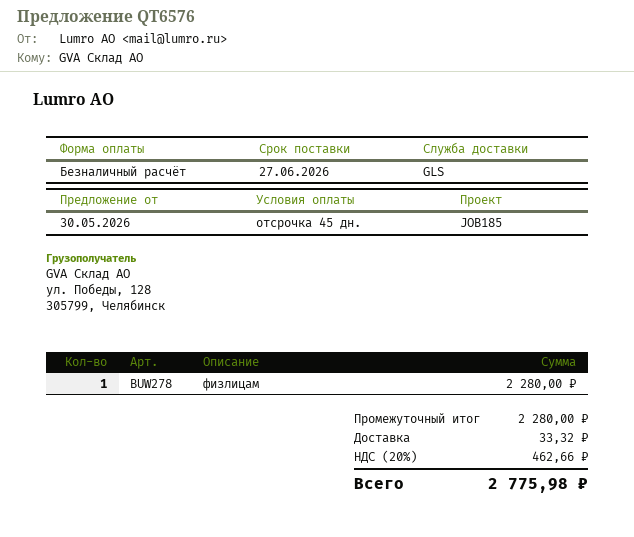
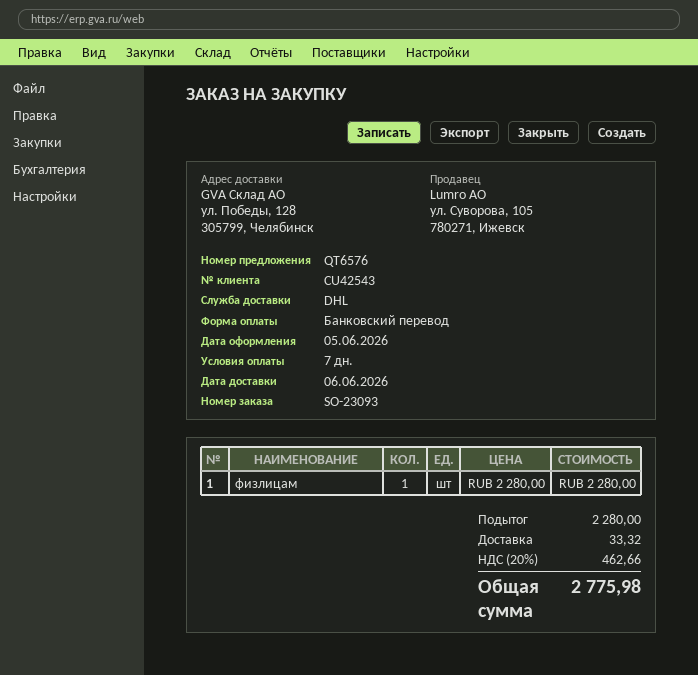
delivery date: 2026-06-27 -> 2026-06-06
payment terms: 45 days -> 7 days
shipping method: GLS -> DHL

